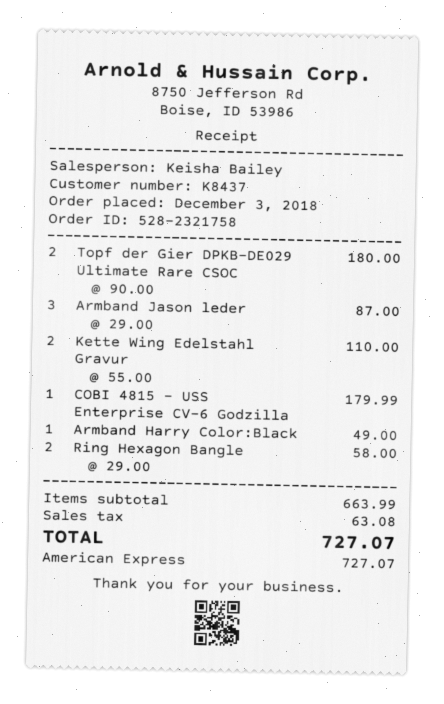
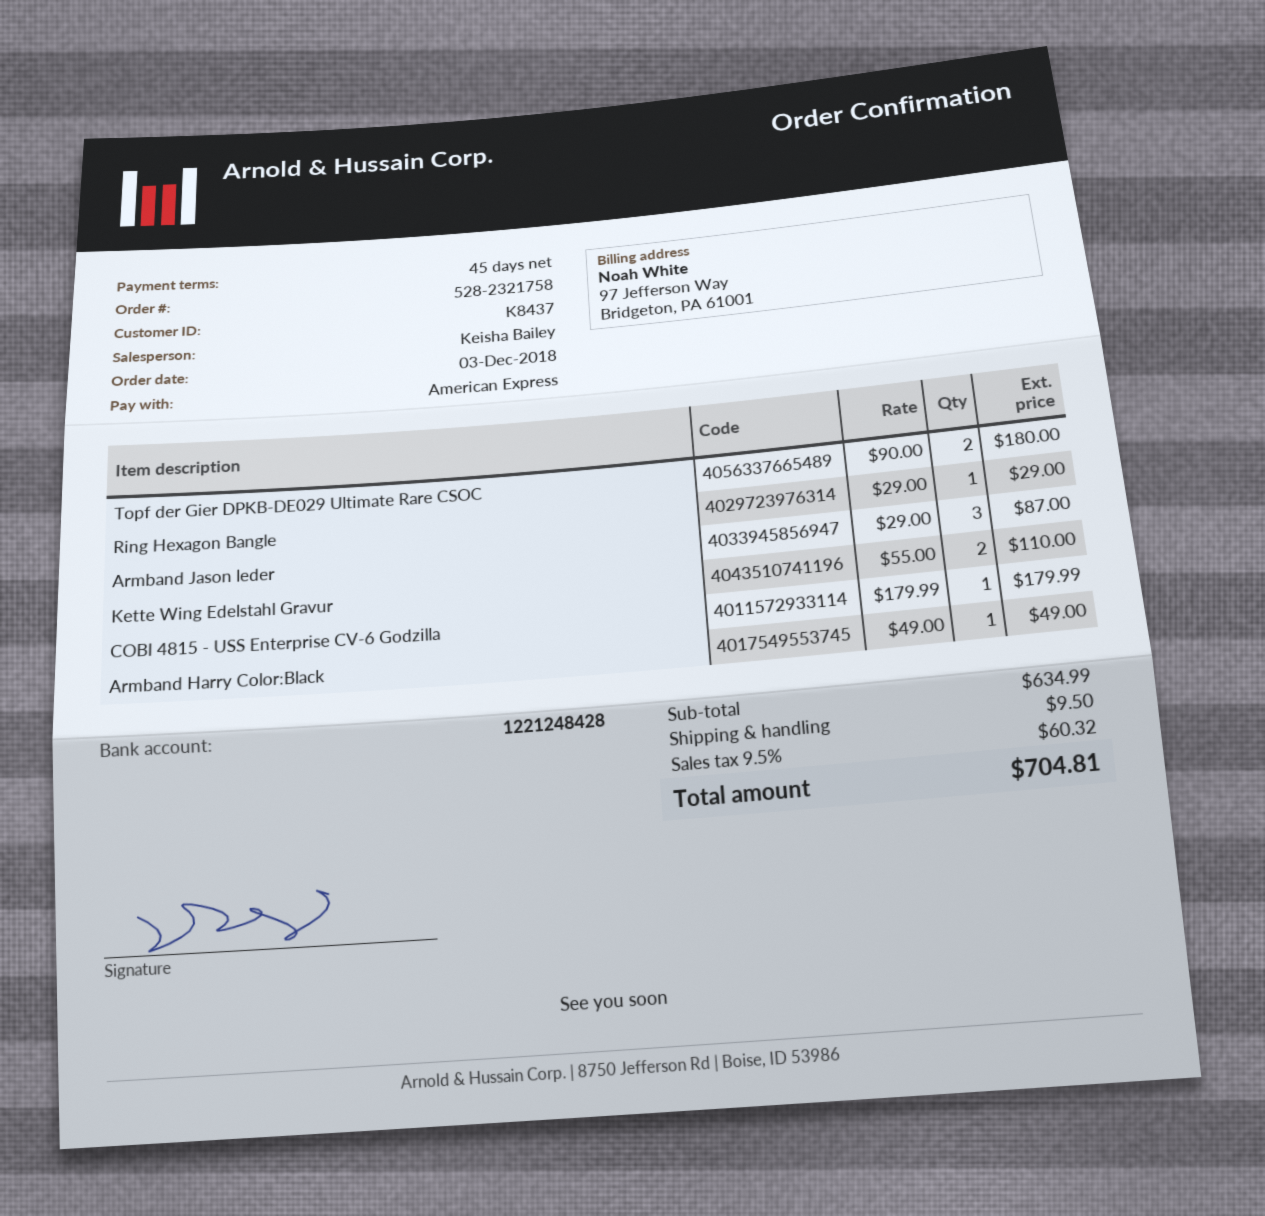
Ring Hexagon Bangle: 2 x 29.00 = 58.00 -> 1 x 29.00 = 29.00
subtotal: 663.99 -> 634.99
shipping: none -> 9.50
tax: 63.08 -> 60.32
total: 727.07 -> 704.81

